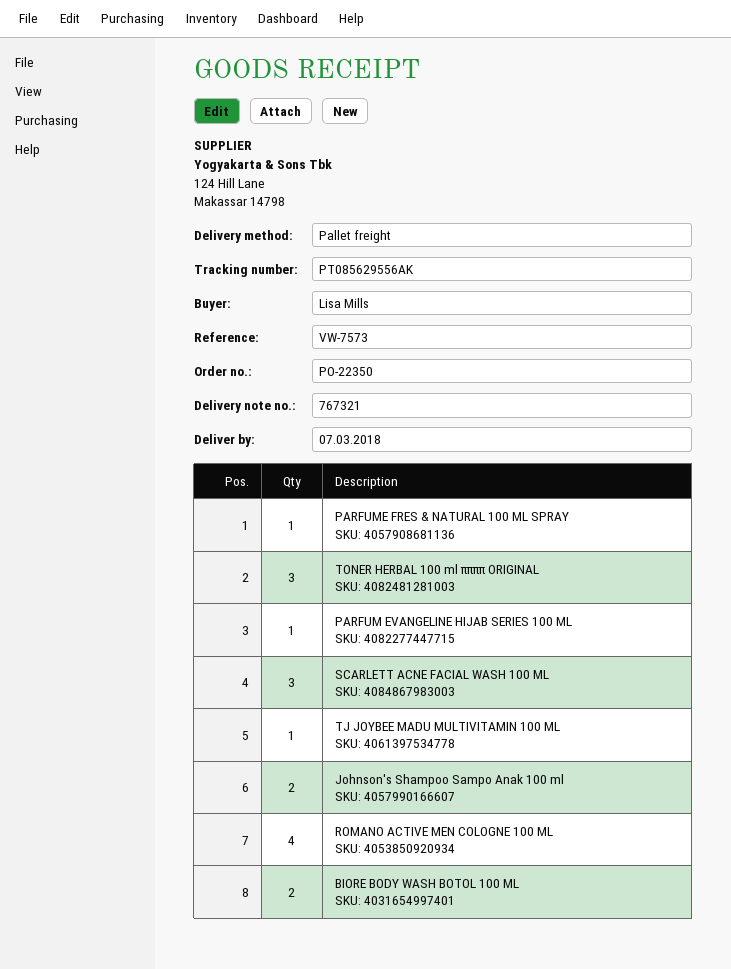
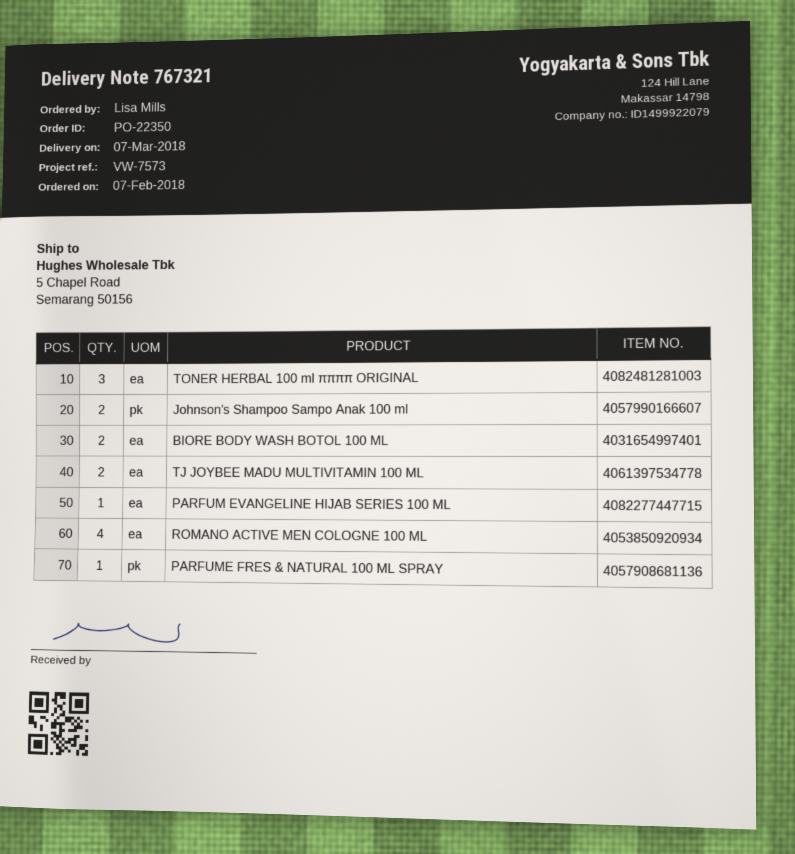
SCARLETT ACNE FACIAL WASH 100 ML: 3 -> none
TJ JOYBEE MADU MULTIVITAMIN 100 ML: 1 -> 2

